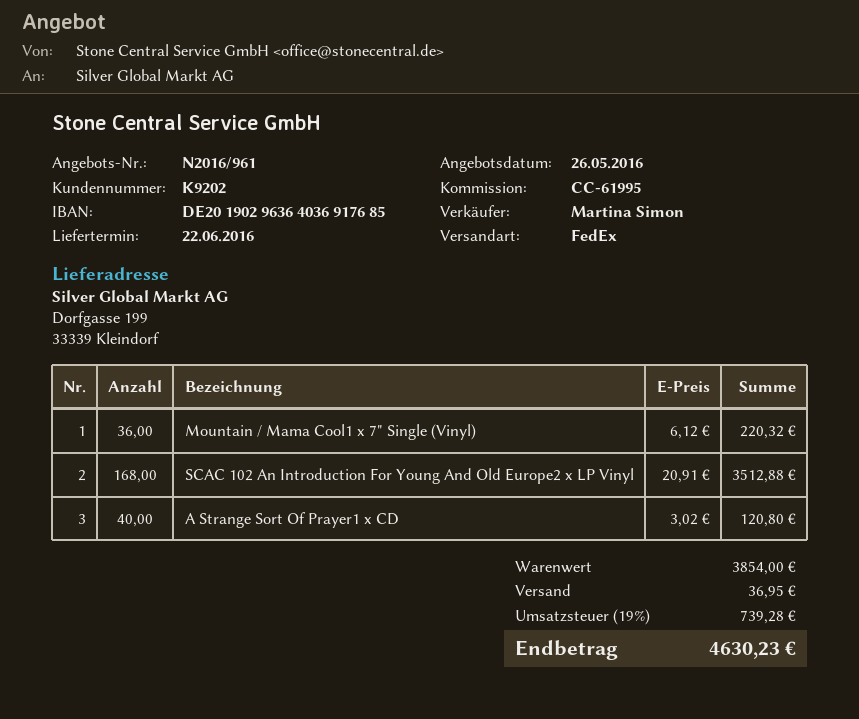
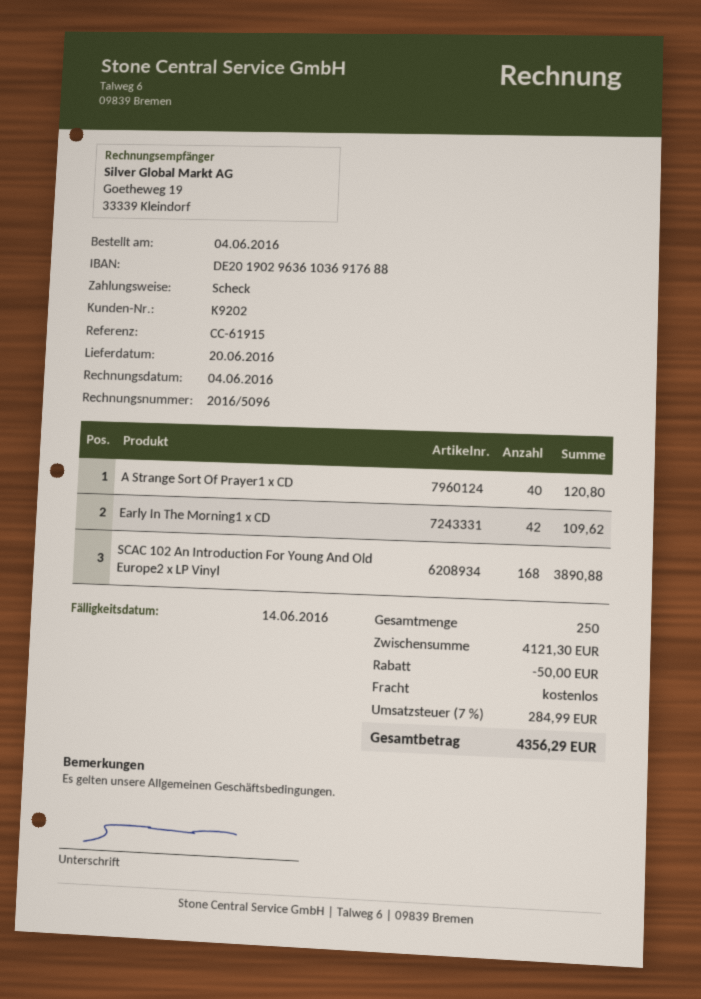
delivery date: 2016-06-22 -> 2016-06-20
reference: CC-61995 -> CC-61915
bank account: DE20190296364036917685 -> DE20190296361036917688
Mountain / Mama Cool1 x 7" Single (Vinyl): 36 for 220.32 -> none
SCAC 102 An Introduction For Young And Old Europe2 x LP Vinyl: 168 for 3512.88 -> 168 for 3890.88
Early In The Morning1 x CD: none -> 42 for 109.62
subtotal: 3854.00 -> 4121.30
discount: none -> 50.00
shipping: 36.95 -> 0.00
tax: 19% = 739.28 -> 7% = 284.99
total: 4630.23 -> 4356.29

